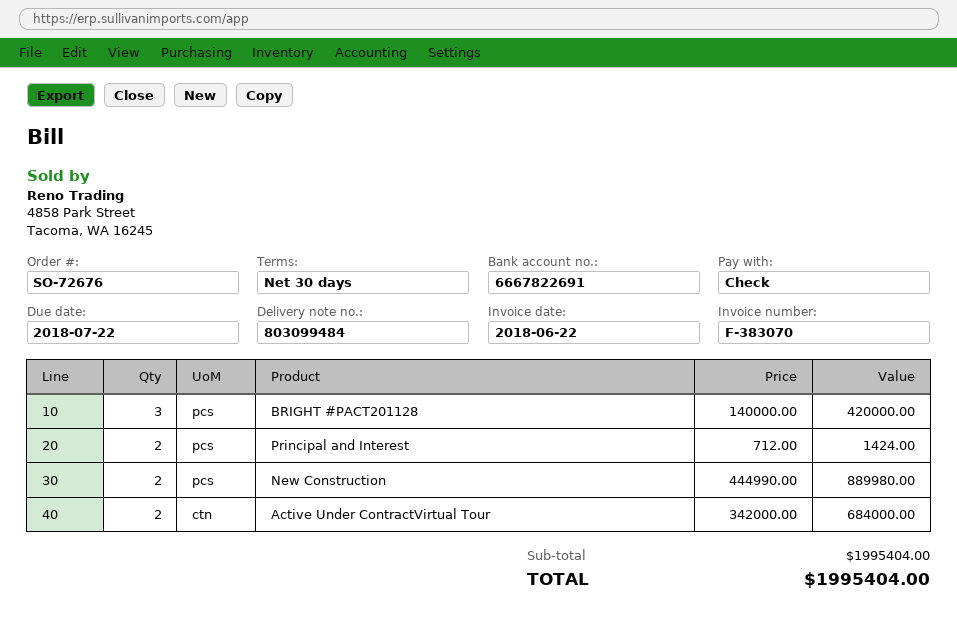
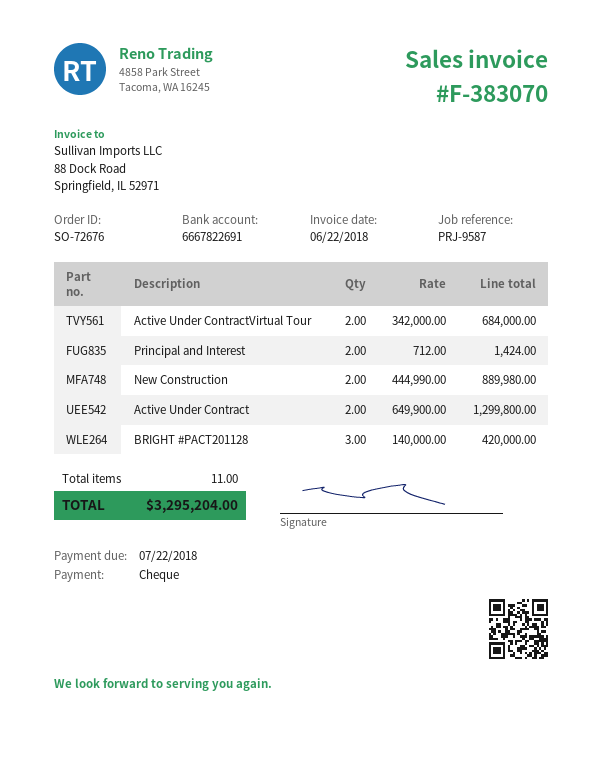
Active Under Contract: none -> 2 x 649900.00 = 1299800.00
total: 1995404.00 -> 3295204.00

